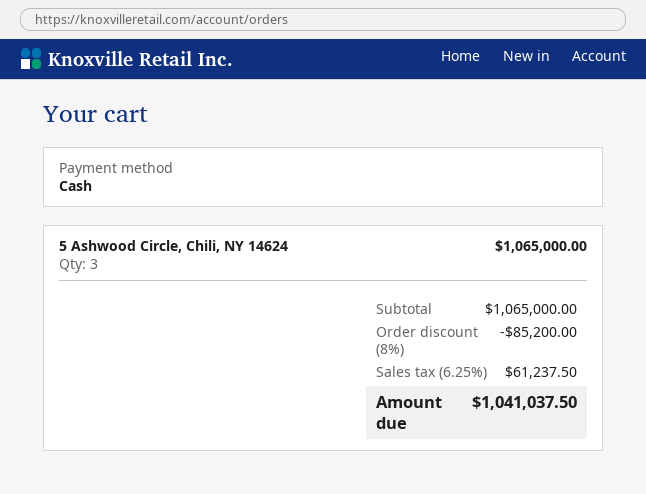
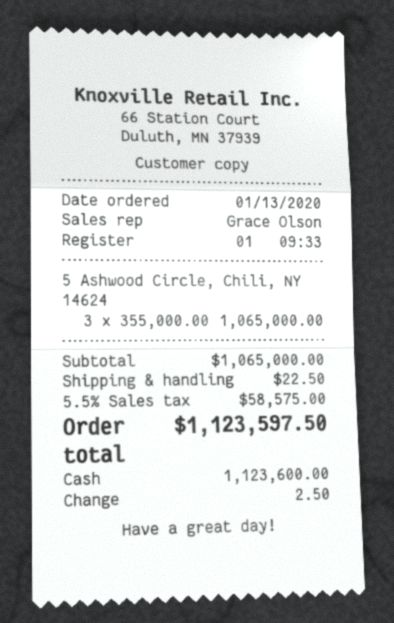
discount: 8% = 85200.00 -> none
shipping: none -> 22.50
tax: 6.25% = 61237.50 -> 5.5% = 58575.00
total: 1041037.50 -> 1123597.50

